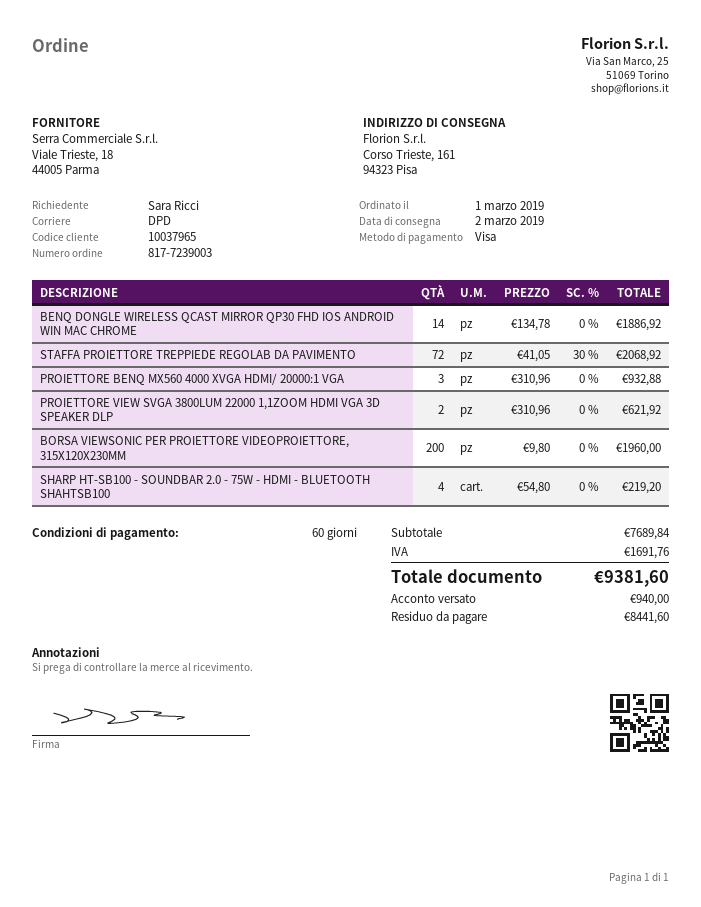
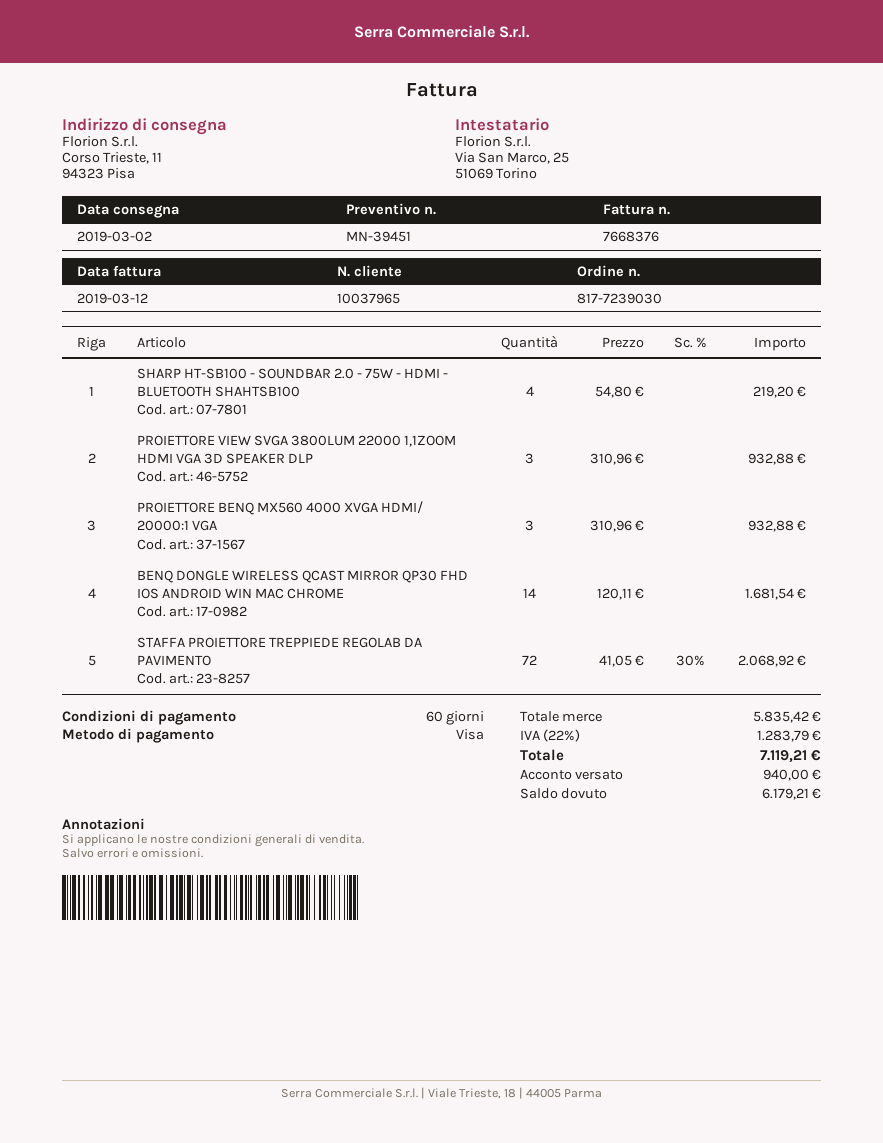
order number: 817-7239003 -> 817-7239030
ship to: Corso Trieste, 161, 94323 Pisa -> Corso Trieste, 11, 94323 Pisa
BENQ DONGLE WIRELESS QCAST MIRROR QP30 FHD IOS ANDROID WIN MAC CHROME: 14 x 134.78 = 1886.92 -> 14 x 120.11 = 1681.54
PROIETTORE VIEW SVGA 3800LUM 22000 1,1ZOOM HDMI VGA 3D SPEAKER DLP: 2 x 310.96 = 621.92 -> 3 x 310.96 = 932.88
BORSA VIEWSONIC PER PROIETTORE VIDEOPROIETTORE, 315X120X230MM: 200 x 9.80 = 1960.00 -> none
subtotal: 7689.84 -> 5835.42
tax: 1691.76 -> 1283.79
total: 9381.60 -> 7119.21
balance: 8441.60 -> 6179.21

